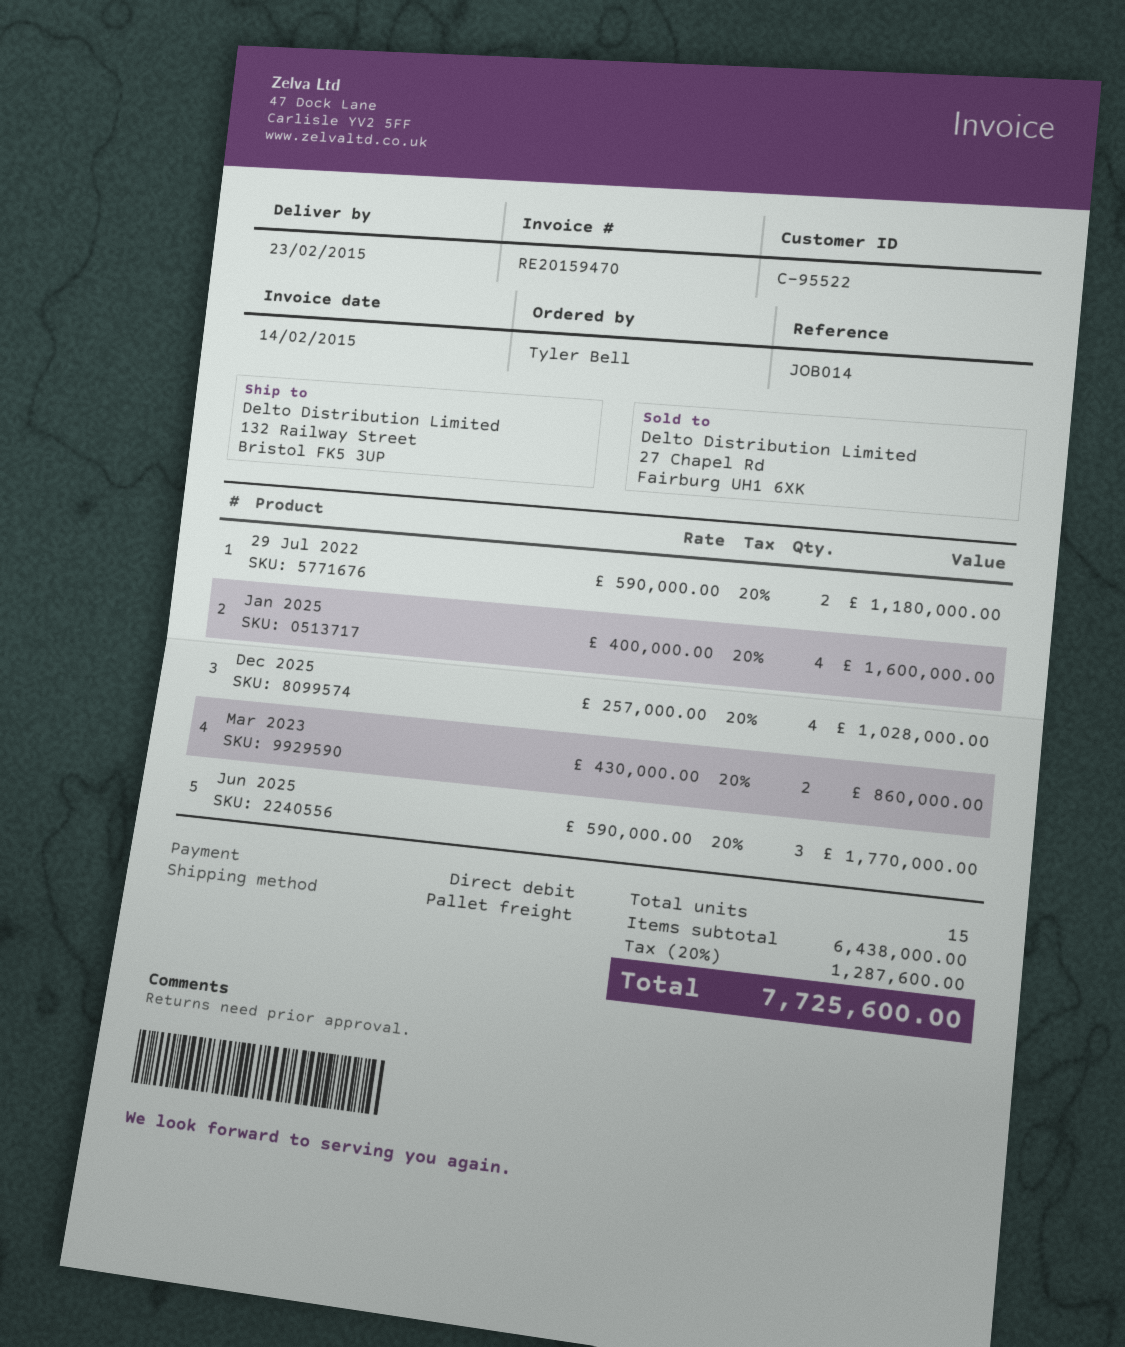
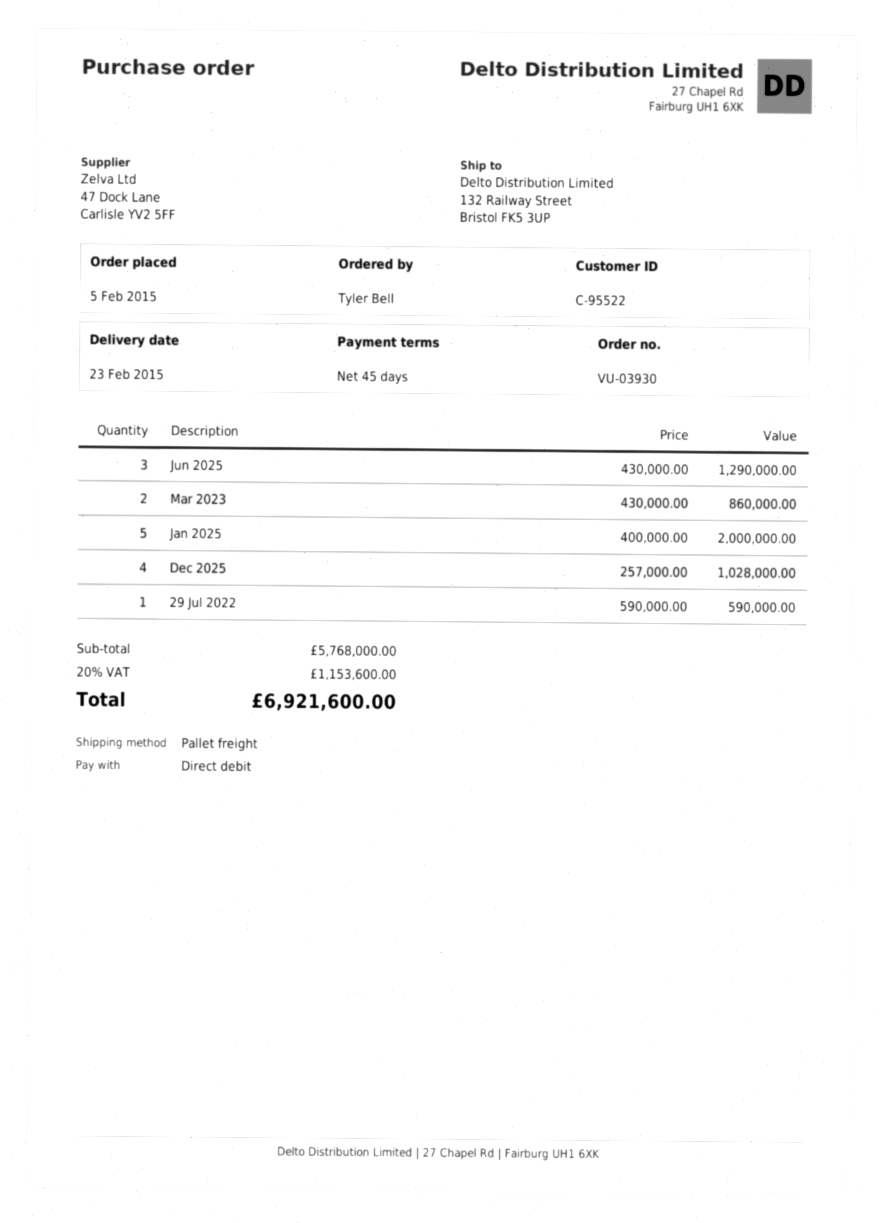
29 Jul 2022: 2 x 590000.00 = 1180000.00 -> 1 x 590000.00 = 590000.00
Jan 2025: 4 x 400000.00 = 1600000.00 -> 5 x 400000.00 = 2000000.00
Jun 2025: 3 x 590000.00 = 1770000.00 -> 3 x 430000.00 = 1290000.00
subtotal: 6438000.00 -> 5768000.00
tax: 20% = 1287600.00 -> 20% = 1153600.00
total: 7725600.00 -> 6921600.00

